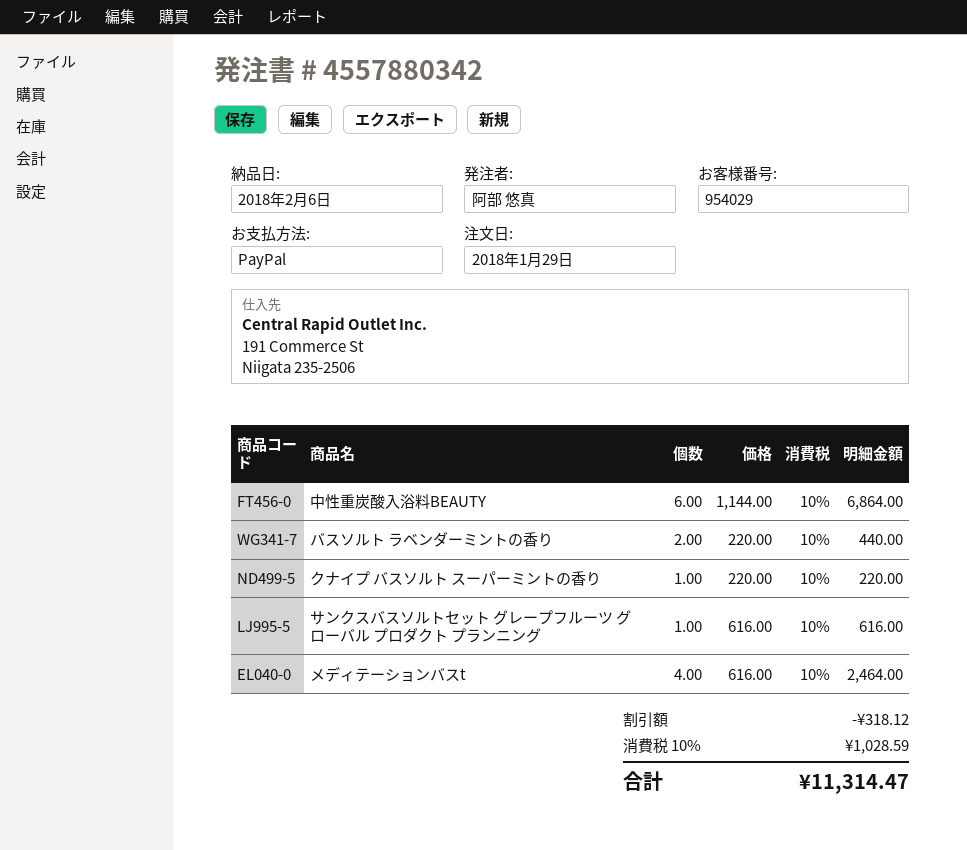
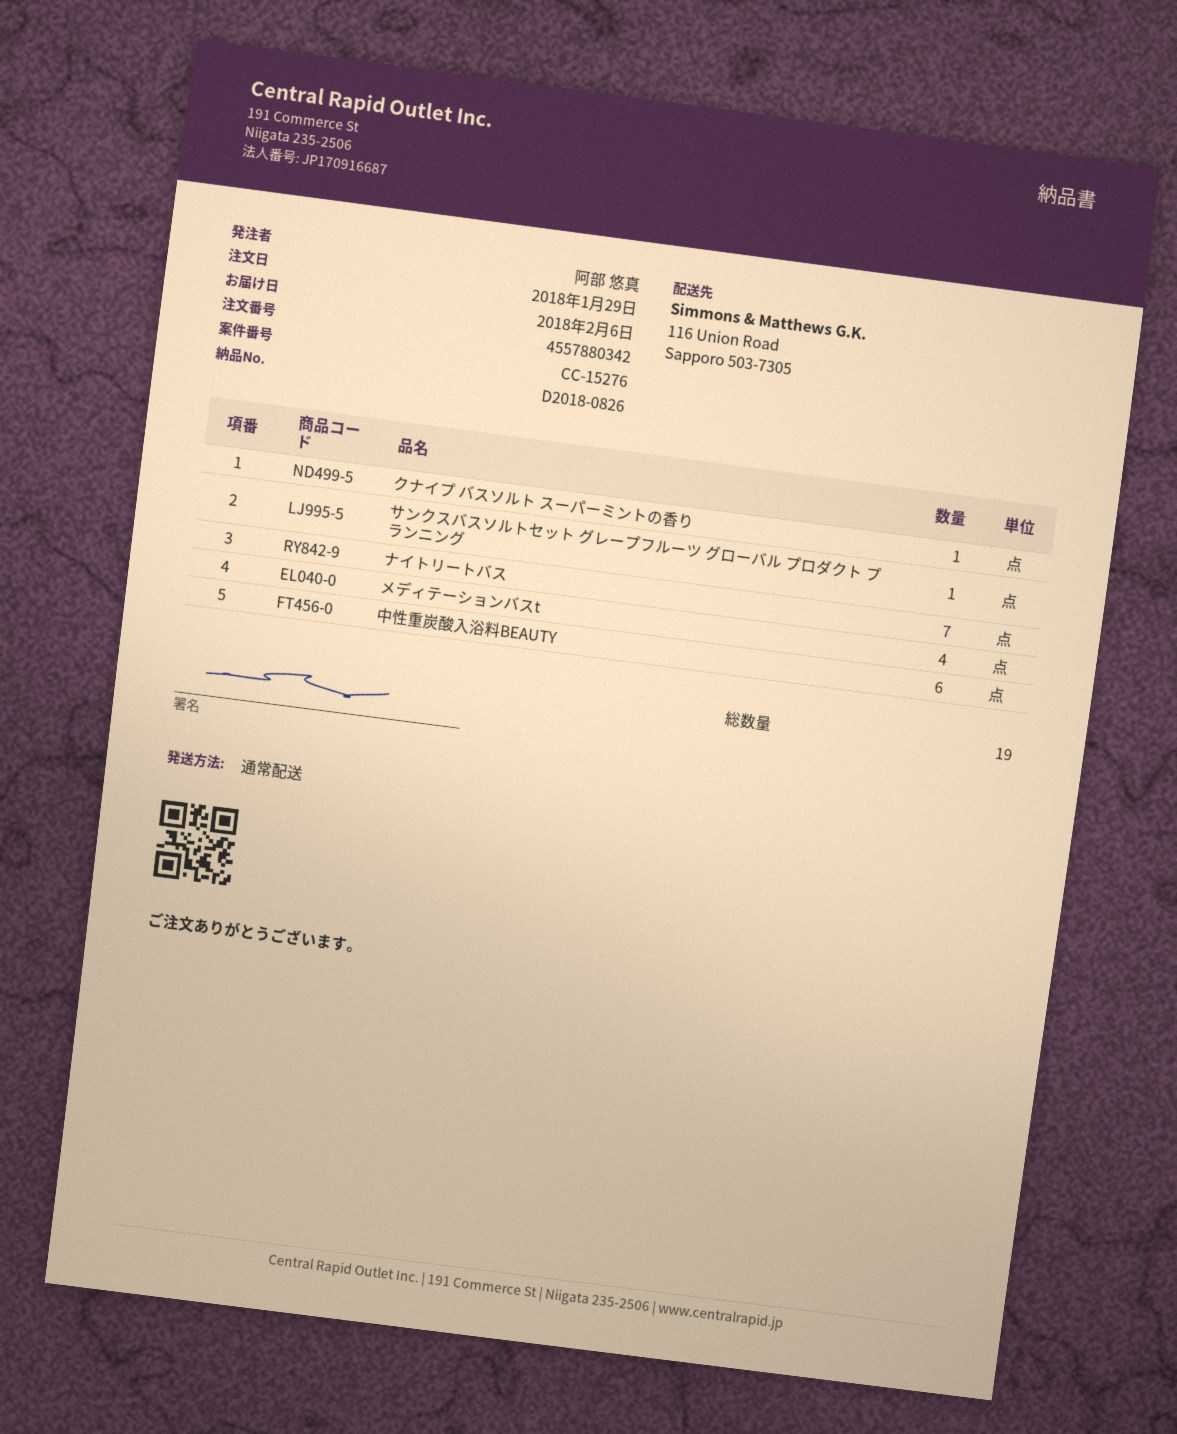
バスソルト ラベンダーミントの香り: 2 -> none
ナイトリートバス: none -> 7

